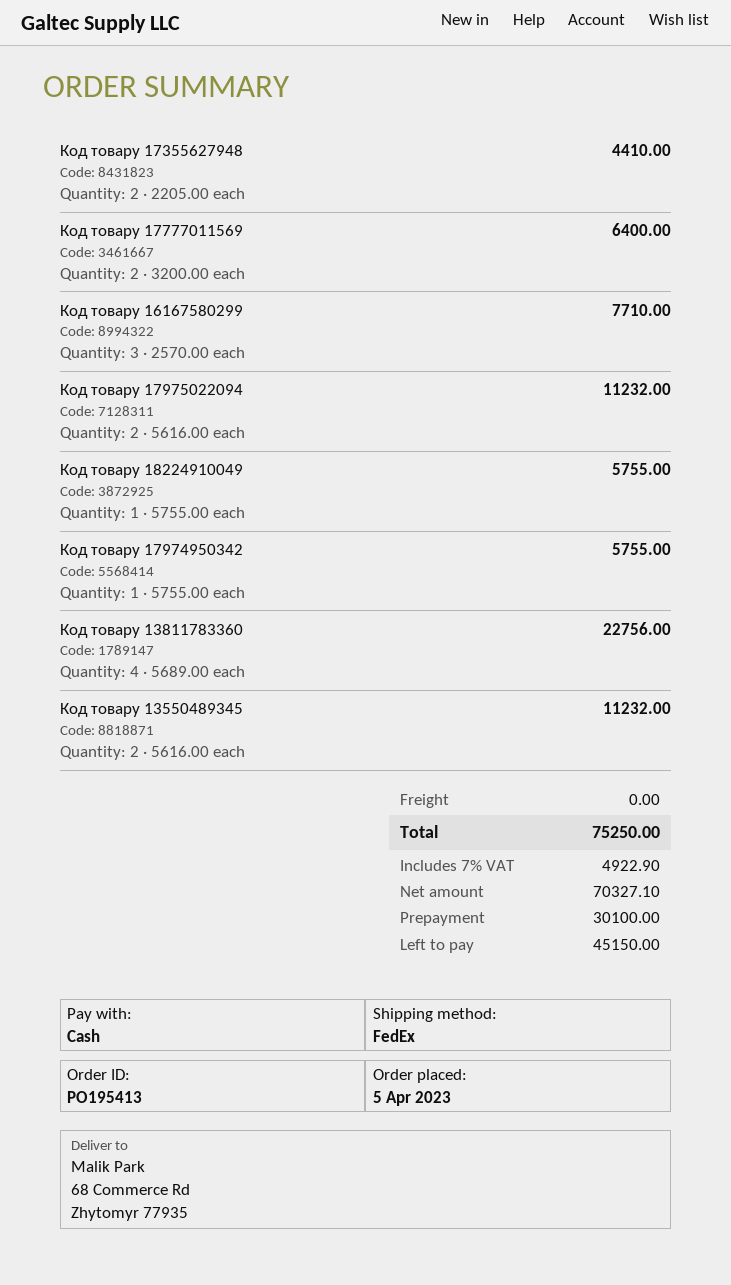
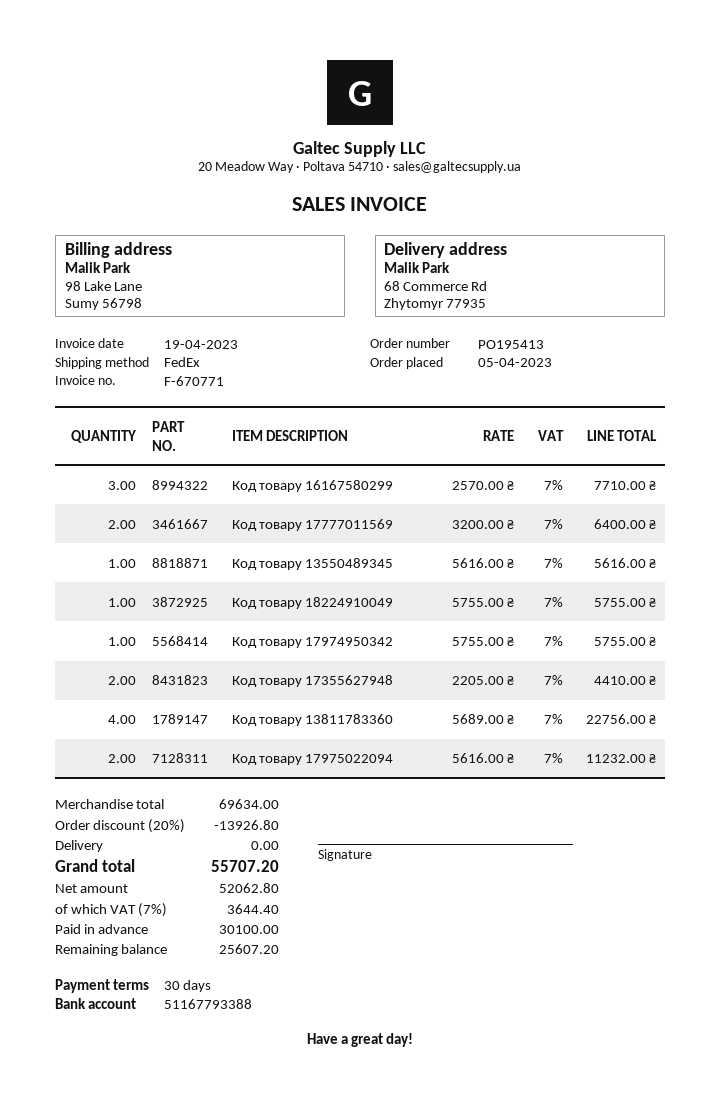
Код товару 13550489345: 2 x 5616.00 = 11232.00 -> 1 x 5616.00 = 5616.00
discount: none -> 20% = 13926.80
net: 70327.10 -> 52062.80
tax: 7% = 4922.90 -> 7% = 3644.40
total: 75250.00 -> 55707.20
balance: 45150.00 -> 25607.20

